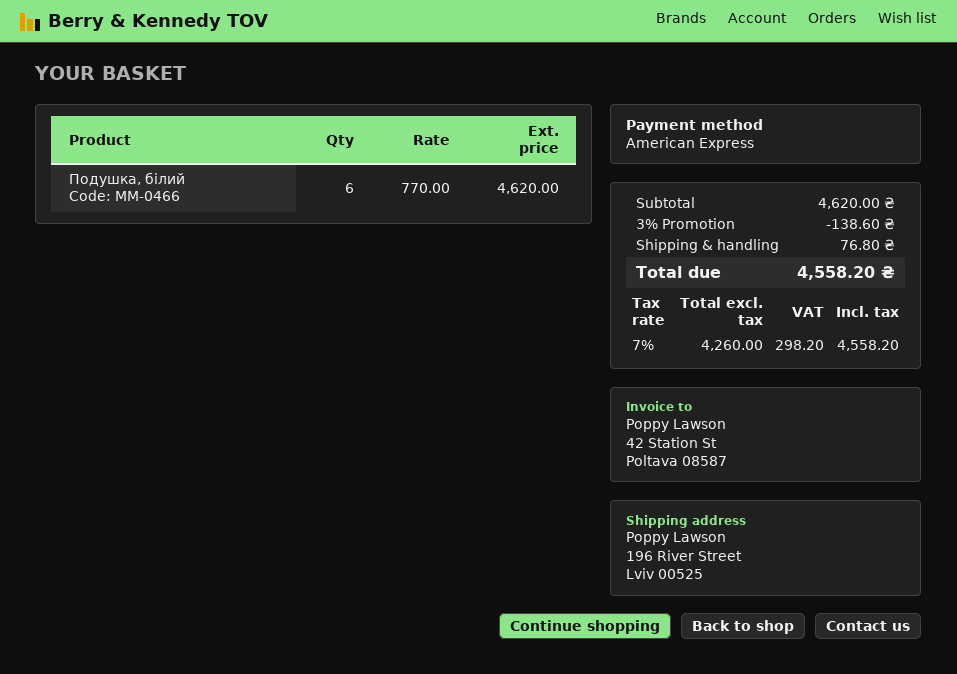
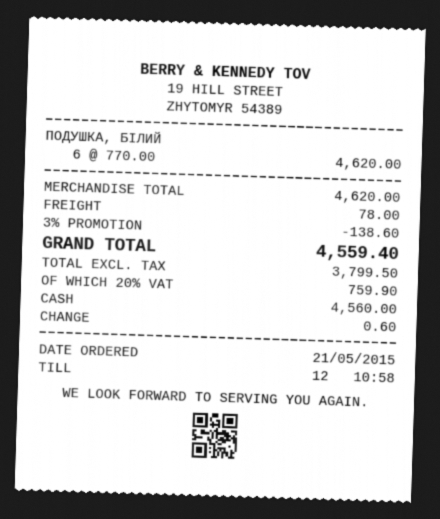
payment method: American Express -> cash
shipping: 76.80 -> 78.00
net: 4260.00 -> 3799.50
tax: 7% = 298.20 -> 20% = 759.90
total: 4558.20 -> 4559.40

